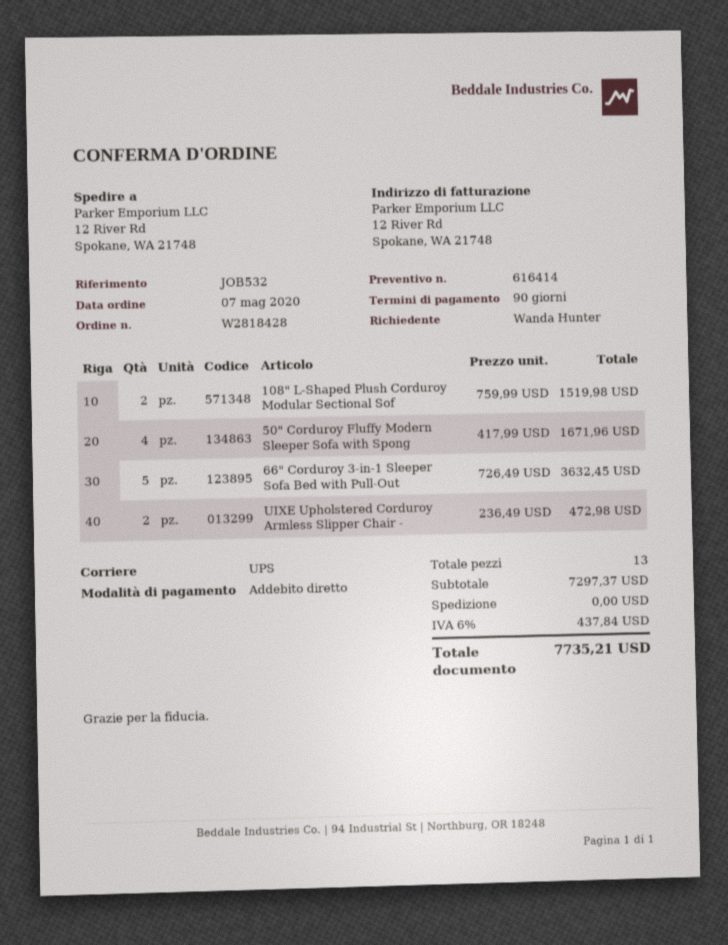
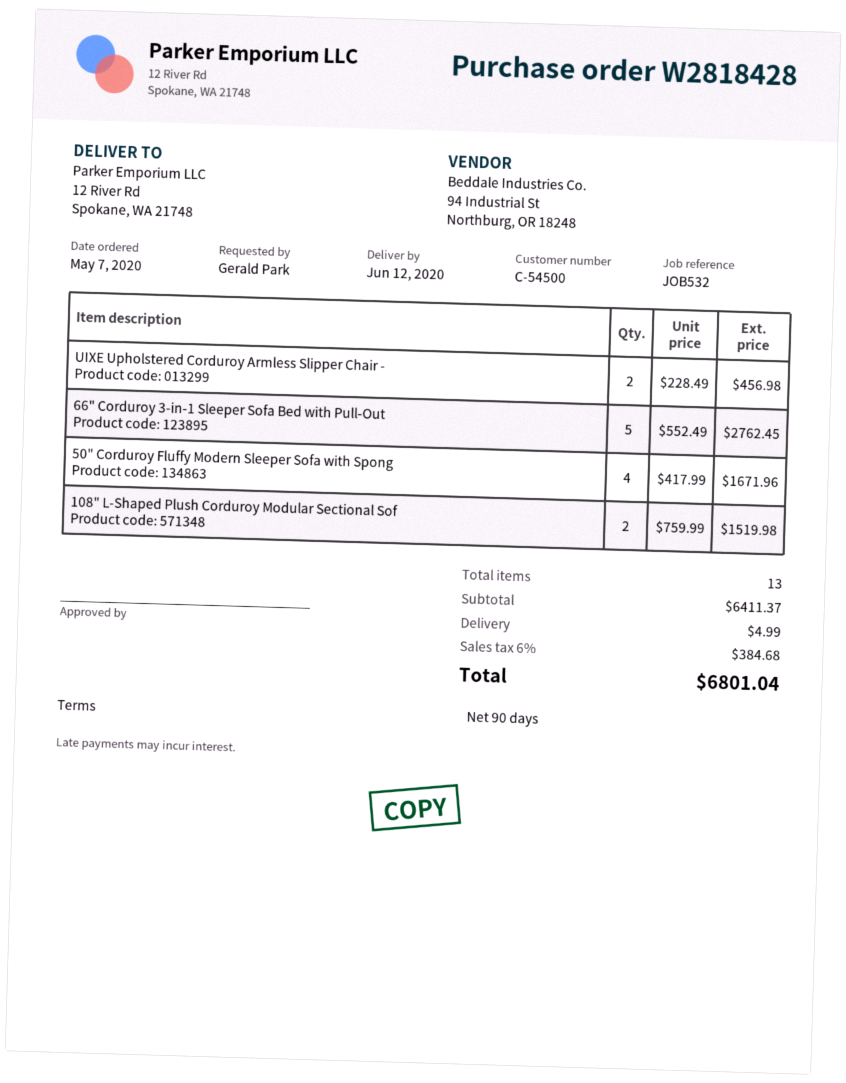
ordered by: Wanda Hunter -> Gerald Park
66" Corduroy 3-in-1 Sleeper Sofa Bed with Pull-Out: 5 x 726.49 = 3632.45 -> 5 x 552.49 = 2762.45
UIXE Upholstered Corduroy Armless Slipper Chair -: 2 x 236.49 = 472.98 -> 2 x 228.49 = 456.98
subtotal: 7297.37 -> 6411.37
shipping: 0.00 -> 4.99
tax: 6% = 437.84 -> 6% = 384.68
total: 7735.21 -> 6801.04

